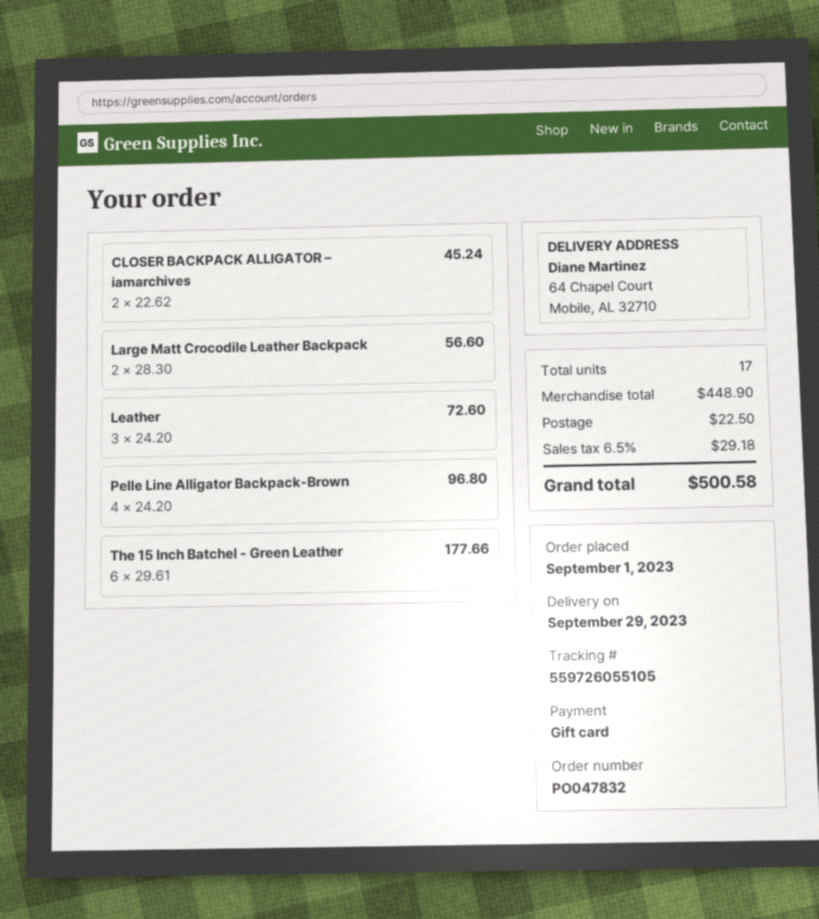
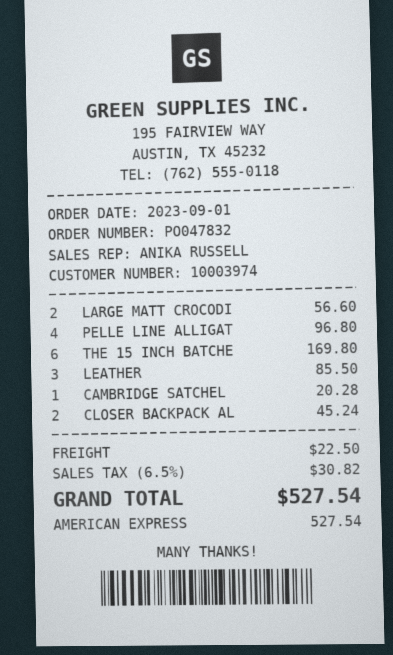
payment method: gift card -> American Express
Leather: 3 for 72.60 -> 3 for 85.50
The 15 Inch Batchel - Green Leather: 6 for 177.66 -> 6 for 169.80
CAMBRIDGE SATCHEL: none -> 1 for 20.28
tax: 6.5% = 29.18 -> 6.5% = 30.82
total: 500.58 -> 527.54

